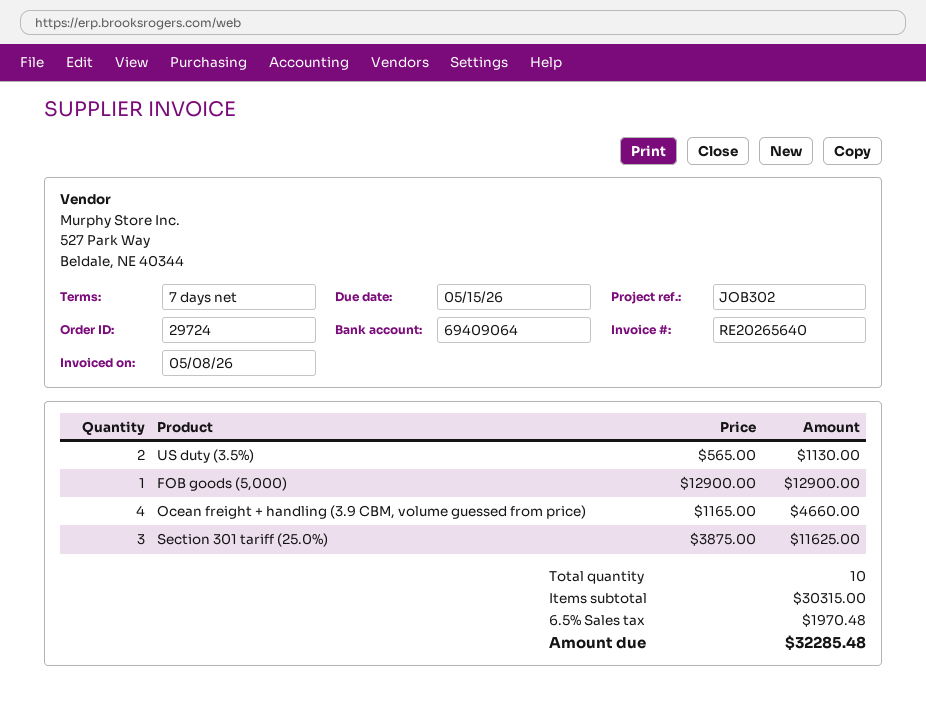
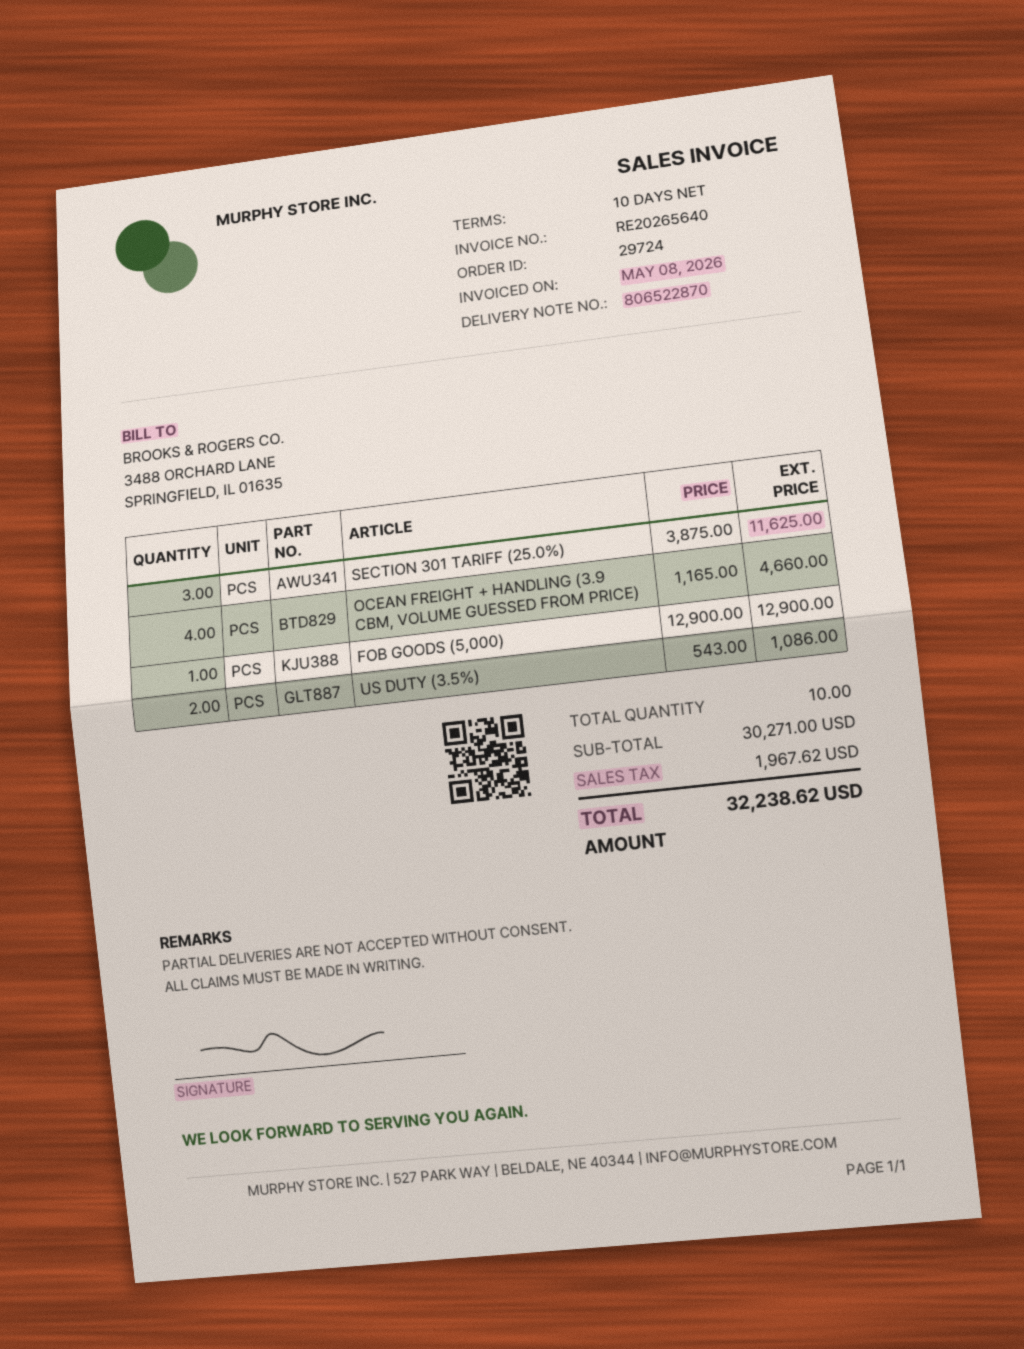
payment terms: 7 days -> 10 days
US duty (3.5%): 2 x 565.00 = 1130.00 -> 2 x 543.00 = 1086.00
subtotal: 30315.00 -> 30271.00
tax: 1970.48 -> 1967.62
total: 32285.48 -> 32238.62

